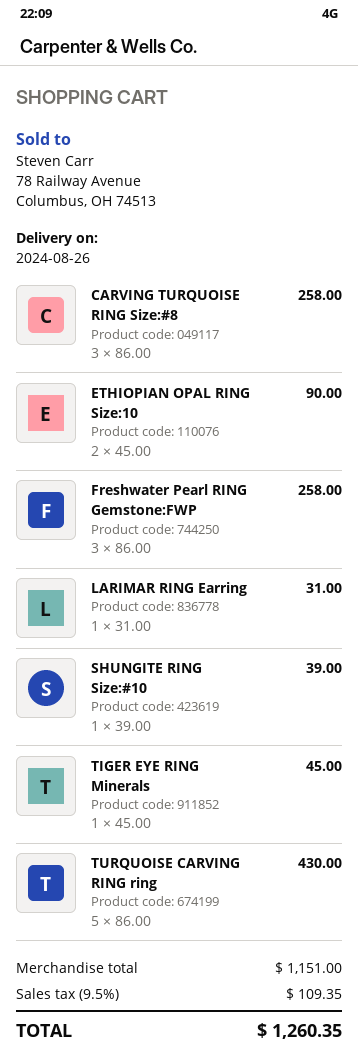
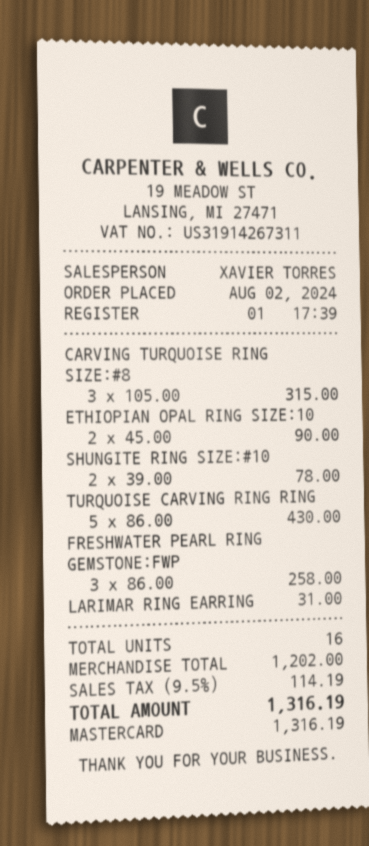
CARVING TURQUOISE RING Size:#8: 3 x 86.00 = 258.00 -> 3 x 105.00 = 315.00
SHUNGITE RING Size:#10: 1 x 39.00 = 39.00 -> 2 x 39.00 = 78.00
TIGER EYE RING Minerals: 1 x 45.00 = 45.00 -> none
subtotal: 1151.00 -> 1202.00
tax: 9.5% = 109.35 -> 9.5% = 114.19
total: 1260.35 -> 1316.19

